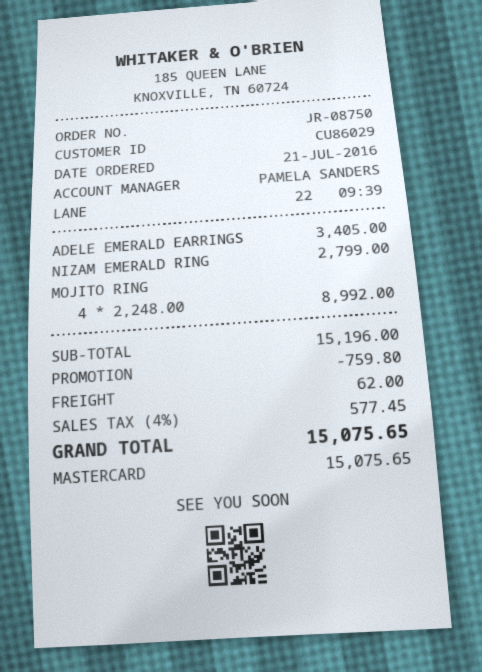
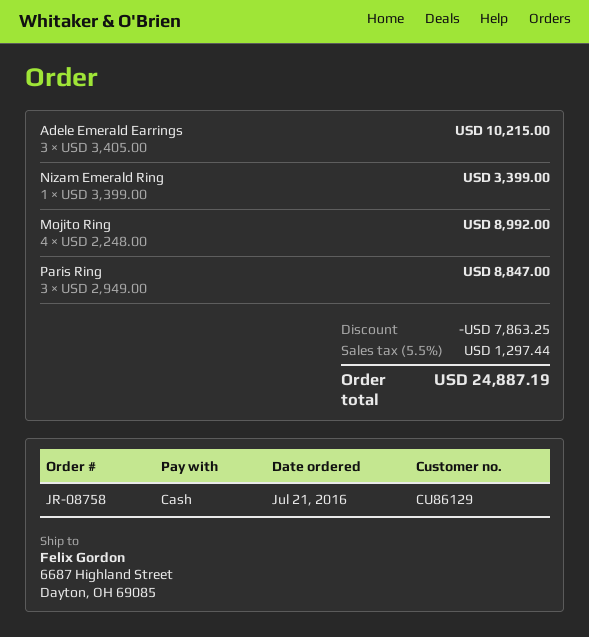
order number: JR-08750 -> JR-08758
customer number: CU86029 -> CU86129
payment method: Mastercard -> cash
ADELE EMERALD EARRINGS: 1 x 3405.00 = 3405.00 -> 3 x 3405.00 = 10215.00
NIZAM EMERALD RING: 1 x 2799.00 = 2799.00 -> 1 x 3399.00 = 3399.00
Paris Ring: none -> 3 x 2949.00 = 8847.00
discount: 759.80 -> 7863.25
shipping: 62.00 -> none
tax: 4% = 577.45 -> 5.5% = 1297.44
total: 15075.65 -> 24887.19

